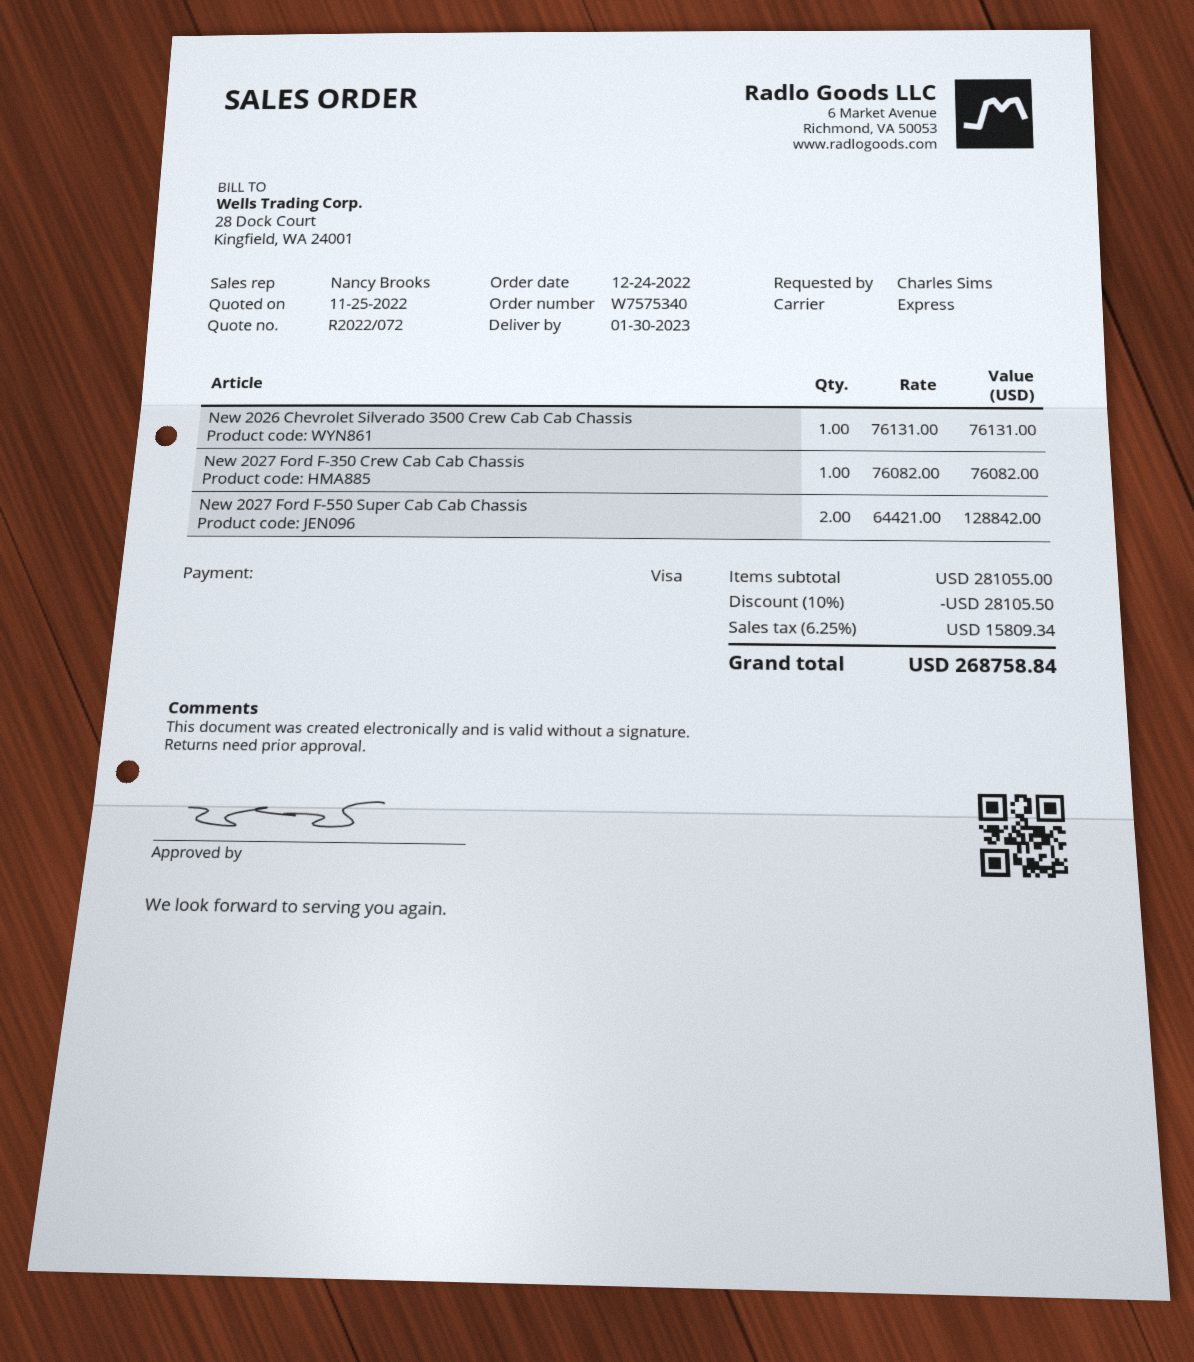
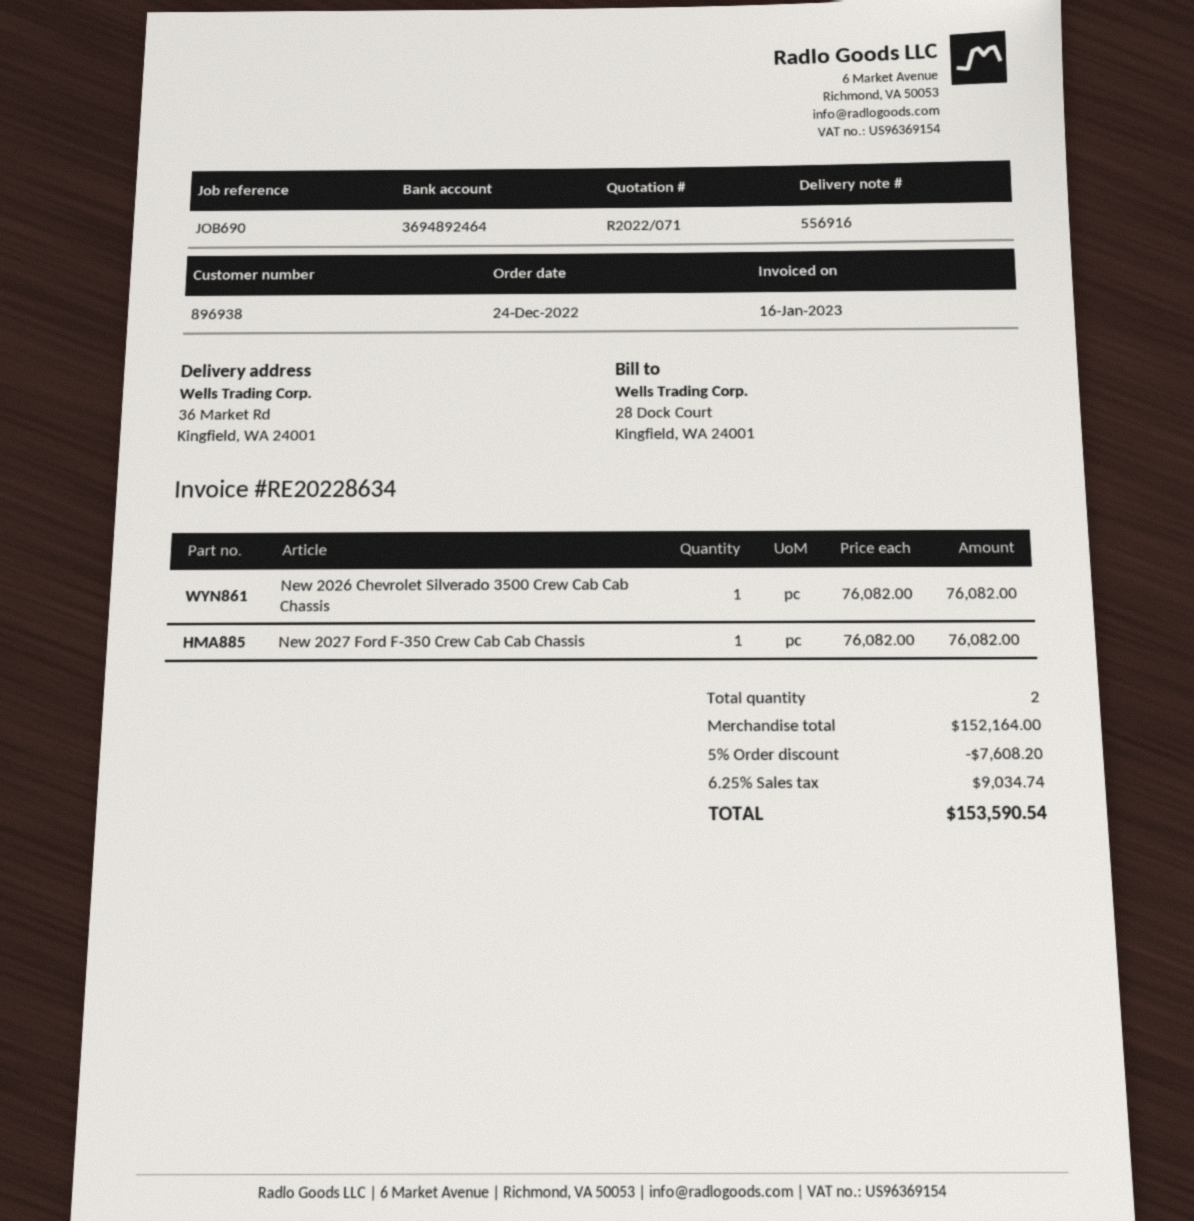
quote number: R2022/072 -> R2022/071
New 2026 Chevrolet Silverado 3500 Crew Cab Cab Chassis: 1 x 76131.00 = 76131.00 -> 1 x 76082.00 = 76082.00
New 2027 Ford F-550 Super Cab Cab Chassis: 2 x 64421.00 = 128842.00 -> none
subtotal: 281055.00 -> 152164.00
discount: 10% = 28105.50 -> 5% = 7608.20
tax: 6.25% = 15809.34 -> 6.25% = 9034.74
total: 268758.84 -> 153590.54

